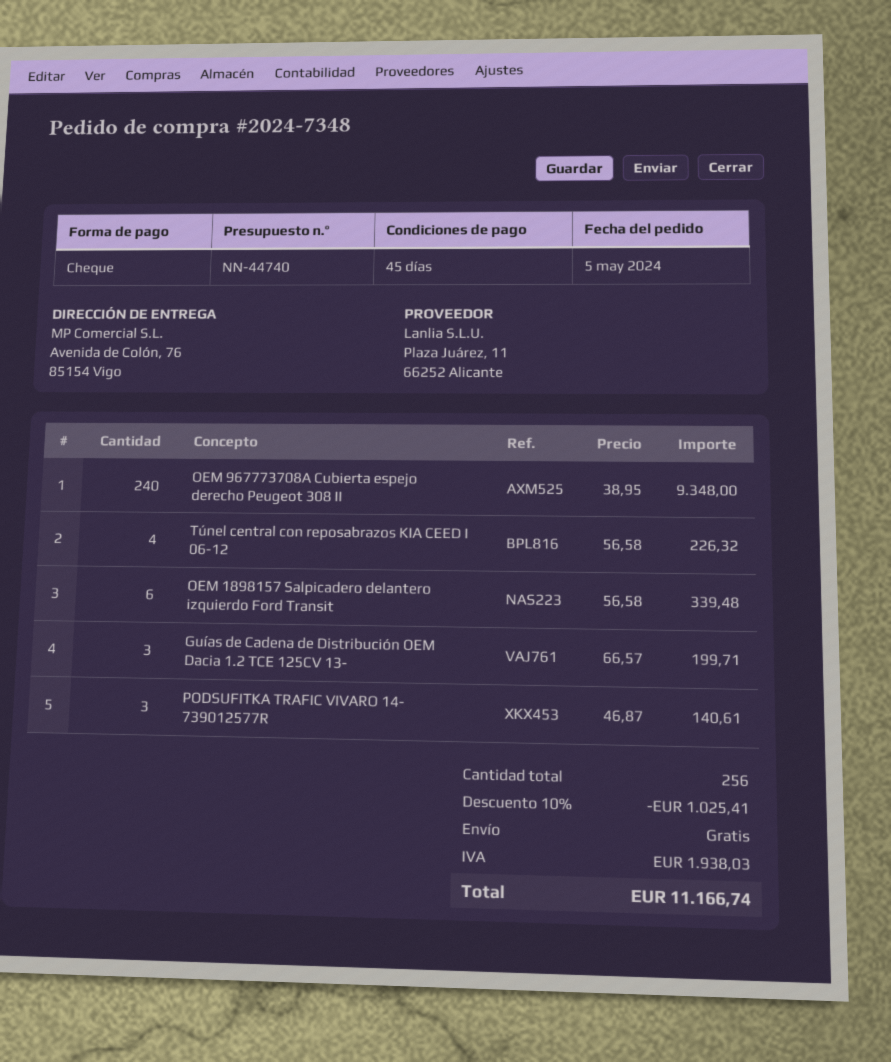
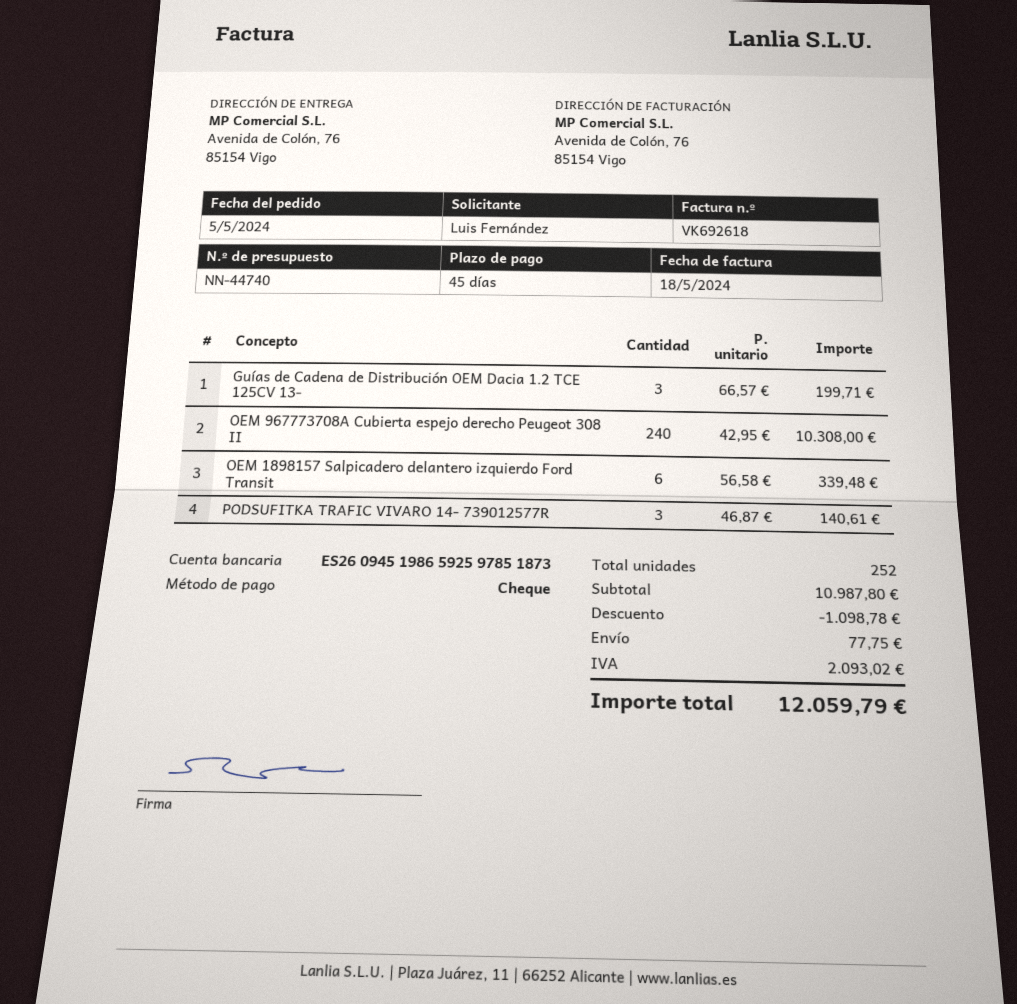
OEM 967773708A Cubierta espejo derecho Peugeot 308 II: 240 x 38.95 = 9348.00 -> 240 x 42.95 = 10308.00
Túnel central con reposabrazos KIA CEED I 06-12: 4 x 56.58 = 226.32 -> none
total quantity: 256 -> 252
discount: 1025.41 -> 1098.78
shipping: 0.00 -> 77.75
tax: 1938.03 -> 2093.02
total: 11166.74 -> 12059.79

